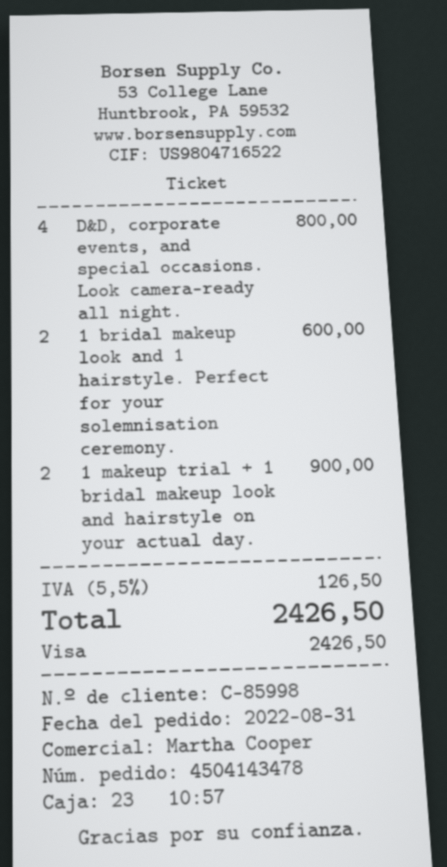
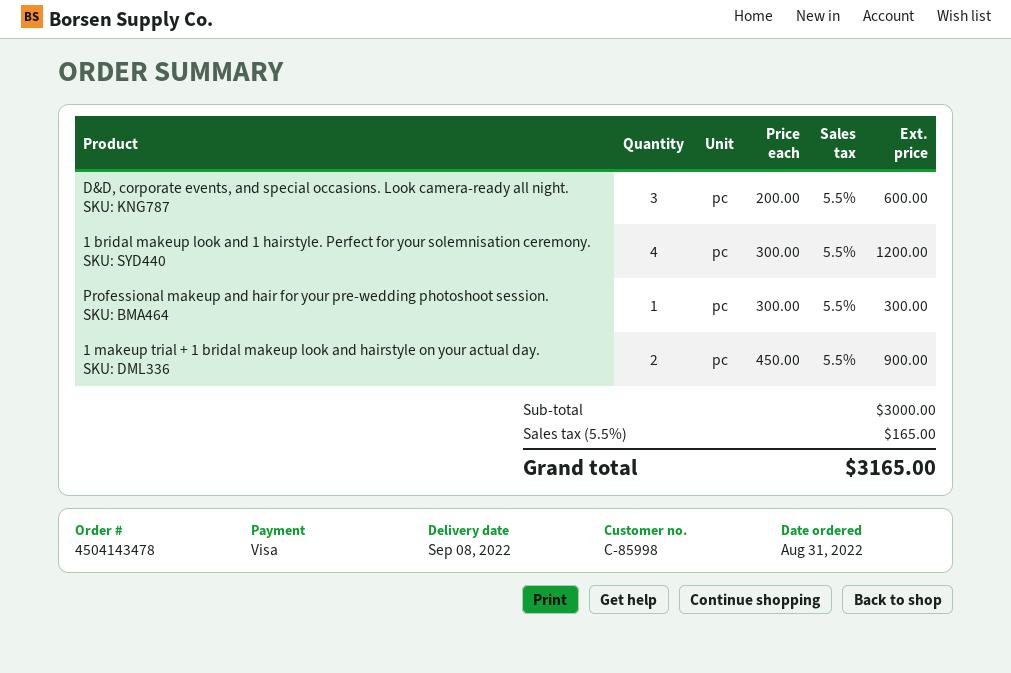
D&D, corporate events, and special occasions. Look camera-ready all night.: 4 for 800.00 -> 3 for 600.00
1 bridal makeup look and 1 hairstyle. Perfect for your solemnisation ceremony.: 2 for 600.00 -> 4 for 1200.00
Professional makeup and hair for your pre-wedding photoshoot session.: none -> 1 for 300.00
tax: 5.5% = 126.50 -> 5.5% = 165.00
total: 2426.50 -> 3165.00

